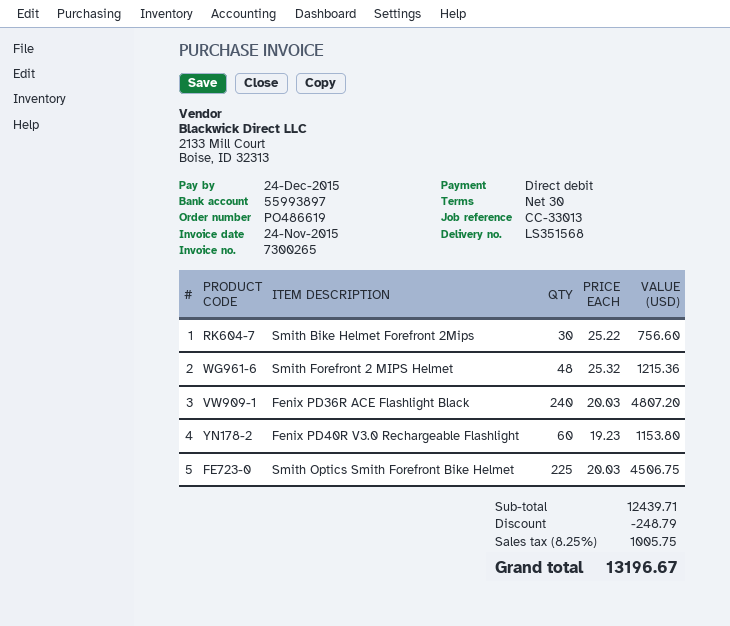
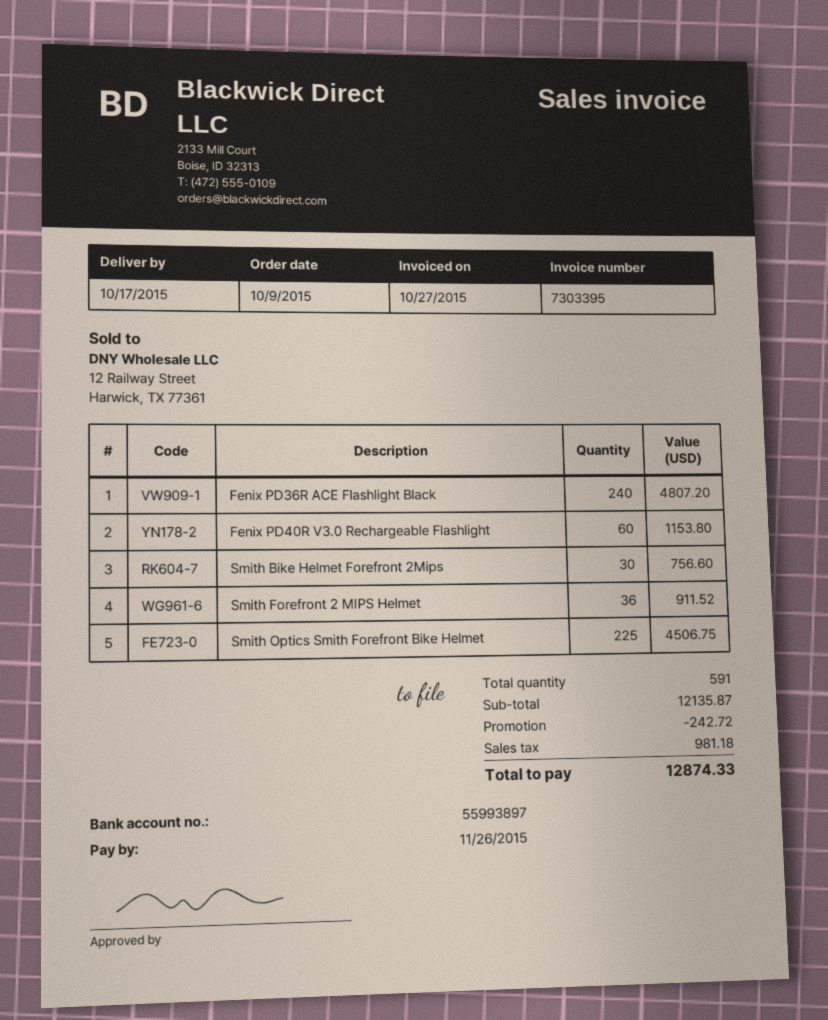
invoice number: 7300265 -> 7303395
invoice date: 2015-11-24 -> 2015-10-27
due date: 2015-12-24 -> 2015-11-26
Smith Forefront 2 MIPS Helmet: 48 for 1215.36 -> 36 for 911.52
subtotal: 12439.71 -> 12135.87
discount: 248.79 -> 242.72
tax: 1005.75 -> 981.18
total: 13196.67 -> 12874.33

